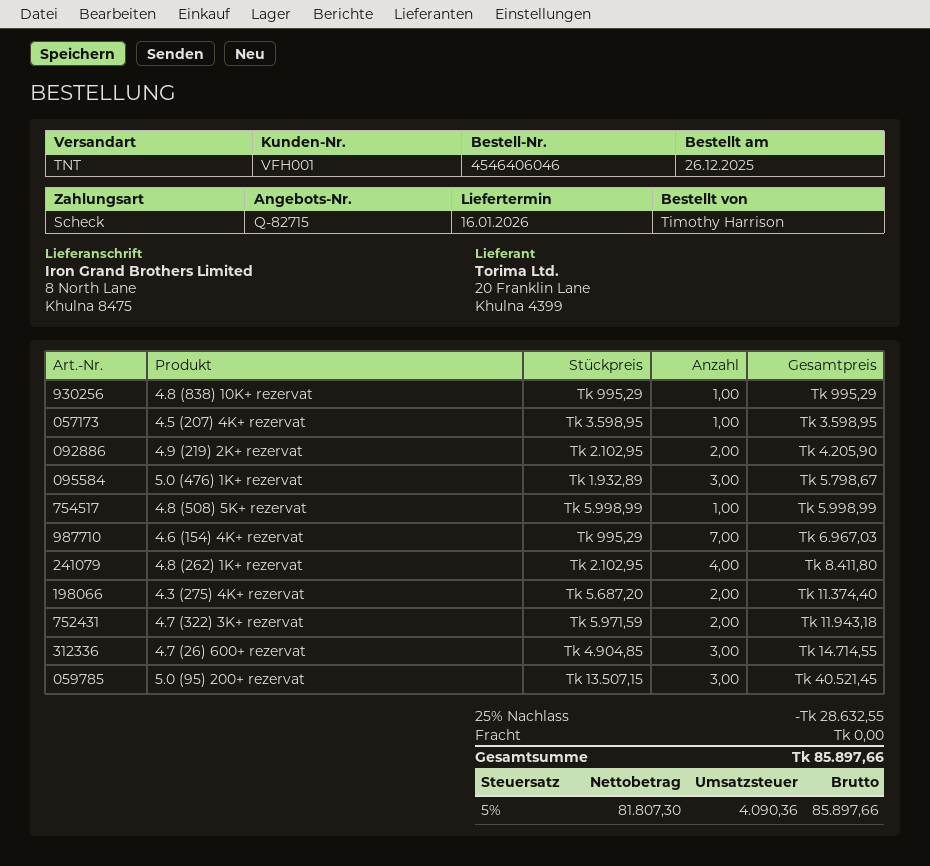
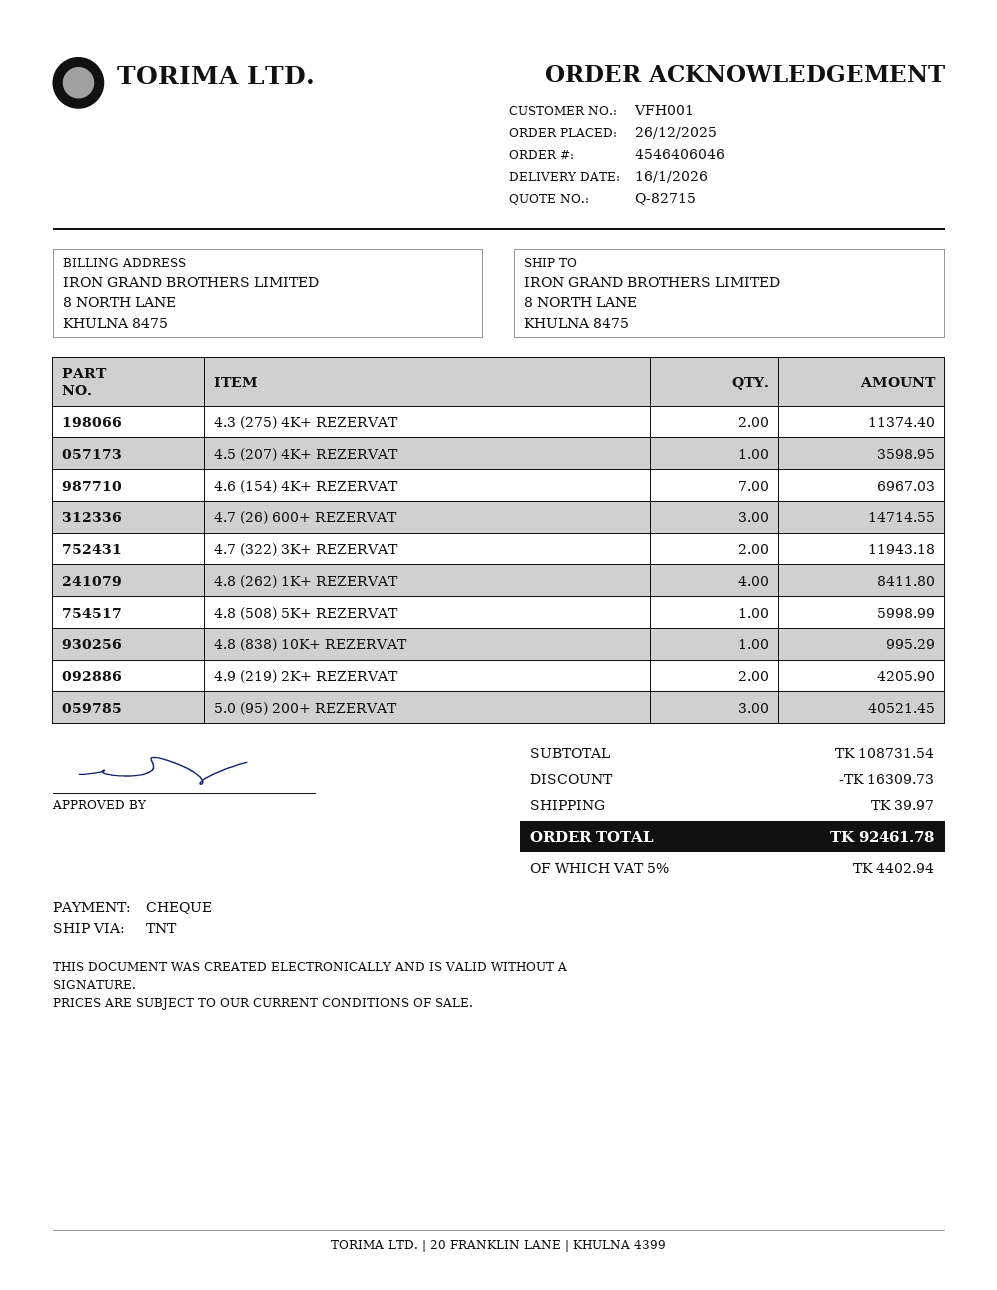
5.0 (476) 1K+ rezervat: 3 for 5798.67 -> none
discount: 28632.55 -> 16309.73
shipping: 0.00 -> 39.97
tax: 5% = 4090.36 -> 5% = 4402.94
total: 85897.66 -> 92461.78

